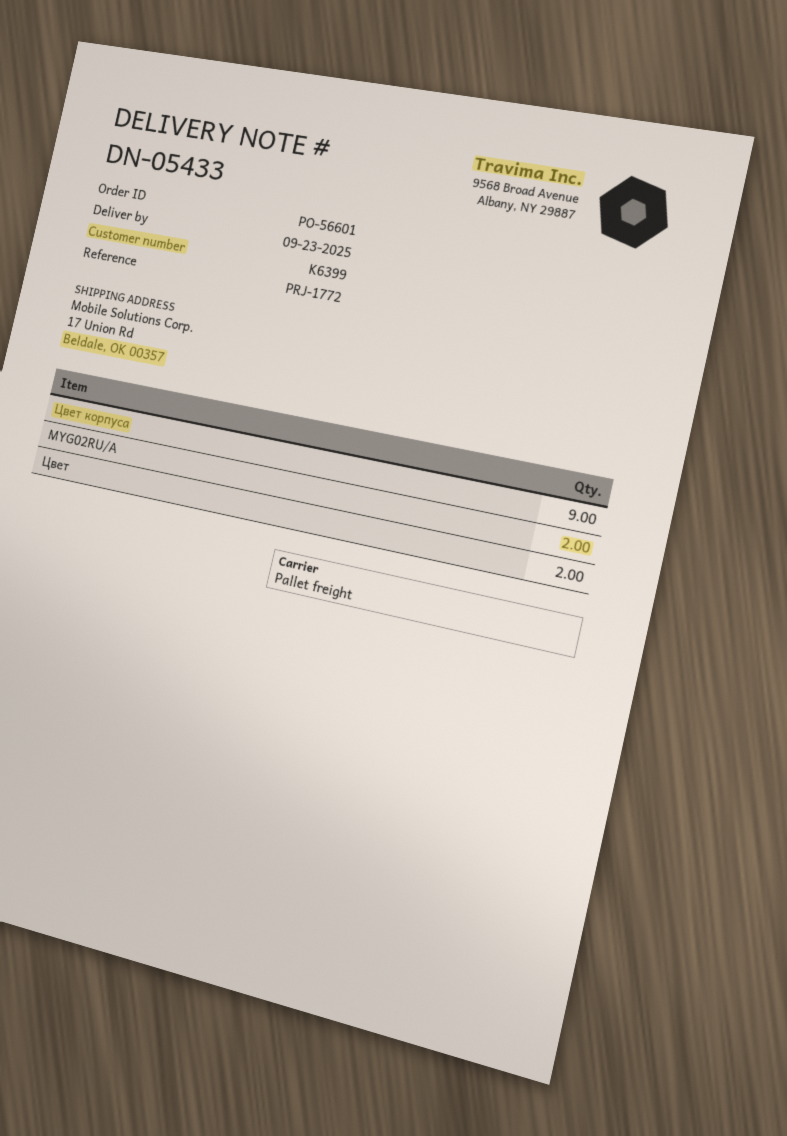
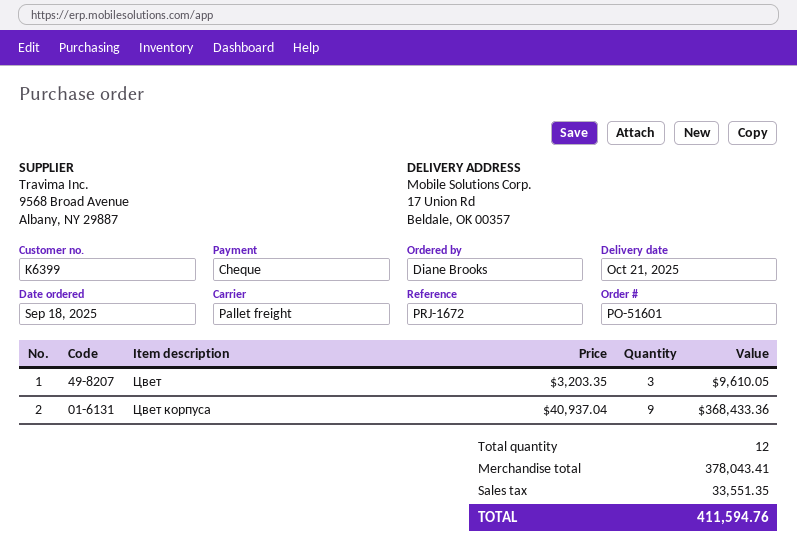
order number: PO-56601 -> PO-51601
delivery date: 2025-09-23 -> 2025-10-21
reference: PRJ-1772 -> PRJ-1672
MYG02RU/A: 2 -> none
Цвет: 2 -> 3

